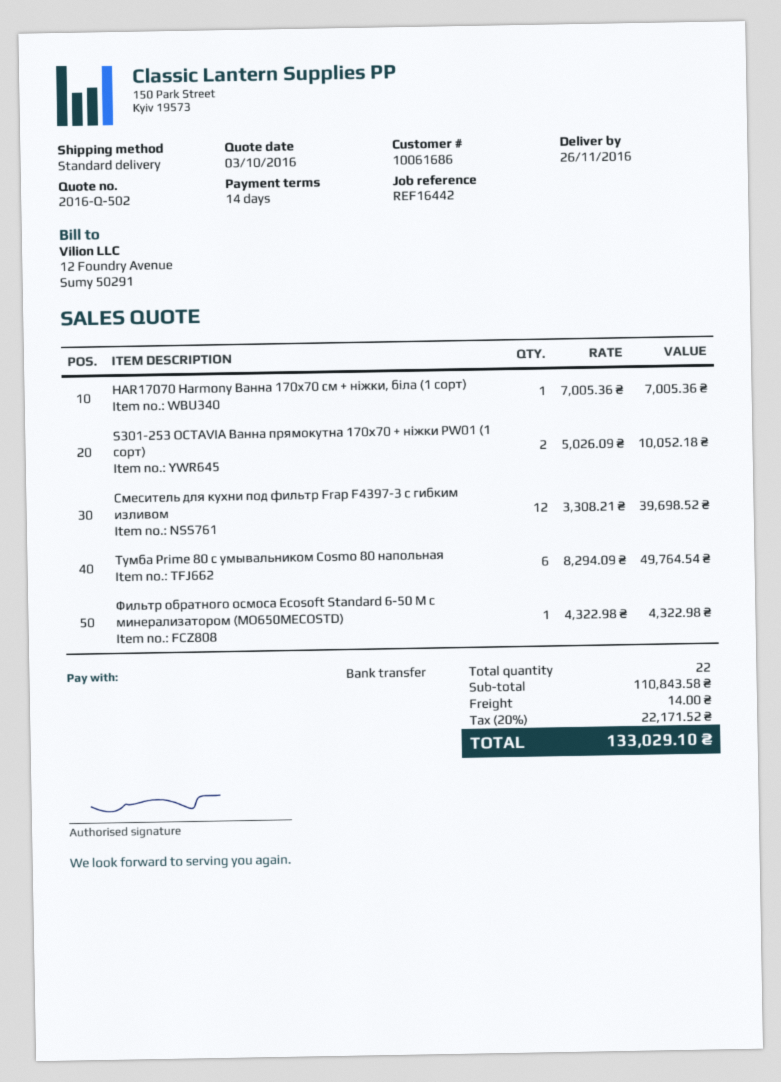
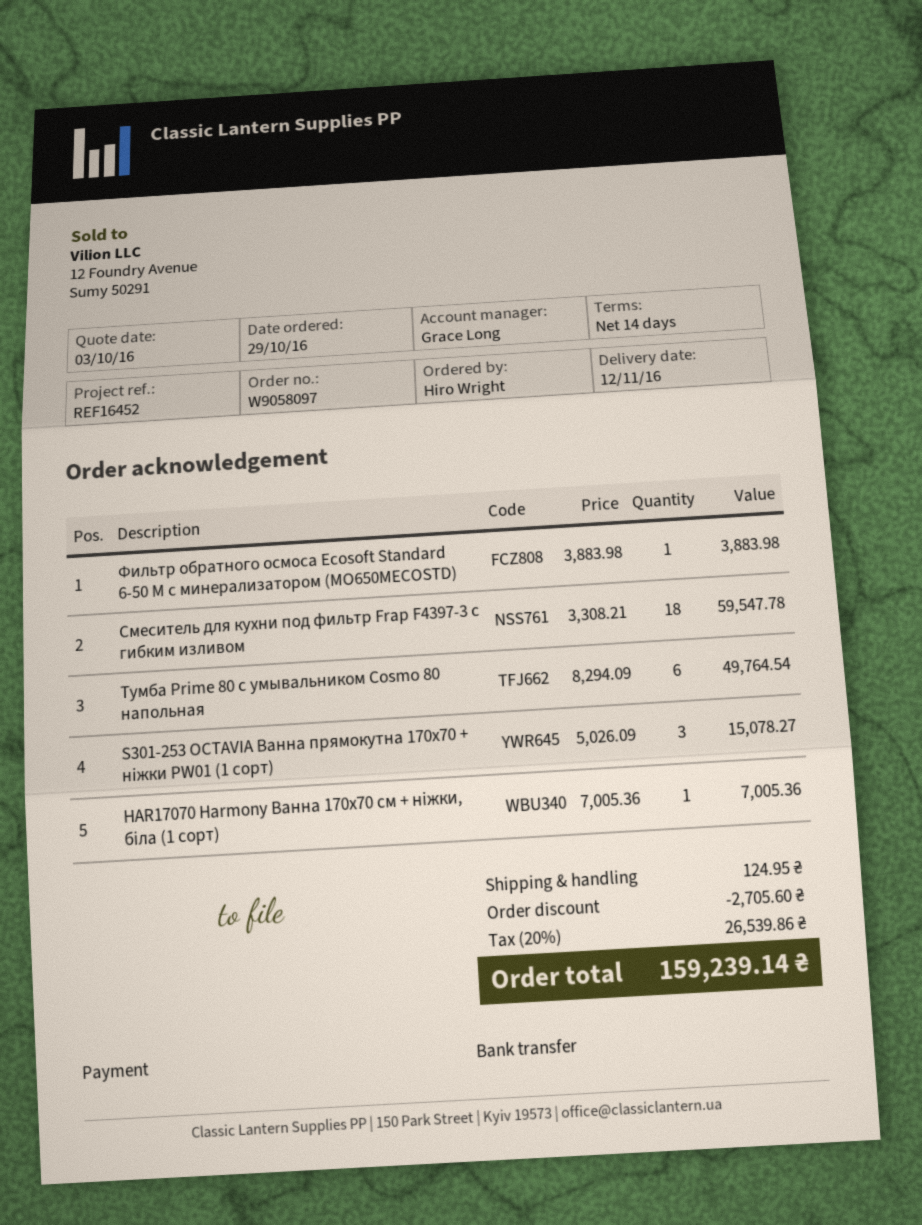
delivery date: 2016-11-26 -> 2016-11-12
reference: REF16442 -> REF16452
S301-253 OCTAVIA Ванна прямокутна 170х70 + ніжки PW01 (1 сорт): 2 x 5026.09 = 10052.18 -> 3 x 5026.09 = 15078.27
Смеситель для кухни под фильтр Frap F4397-3 с гибким изливом: 12 x 3308.21 = 39698.52 -> 18 x 3308.21 = 59547.78
Фильтр обратного осмоса Ecosoft Standard 6-50 M с минерализатором (MO650MECOSTD): 1 x 4322.98 = 4322.98 -> 1 x 3883.98 = 3883.98
discount: none -> 2705.60
shipping: 14.00 -> 124.95
tax: 20% = 22171.52 -> 20% = 26539.86
total: 133029.10 -> 159239.14

